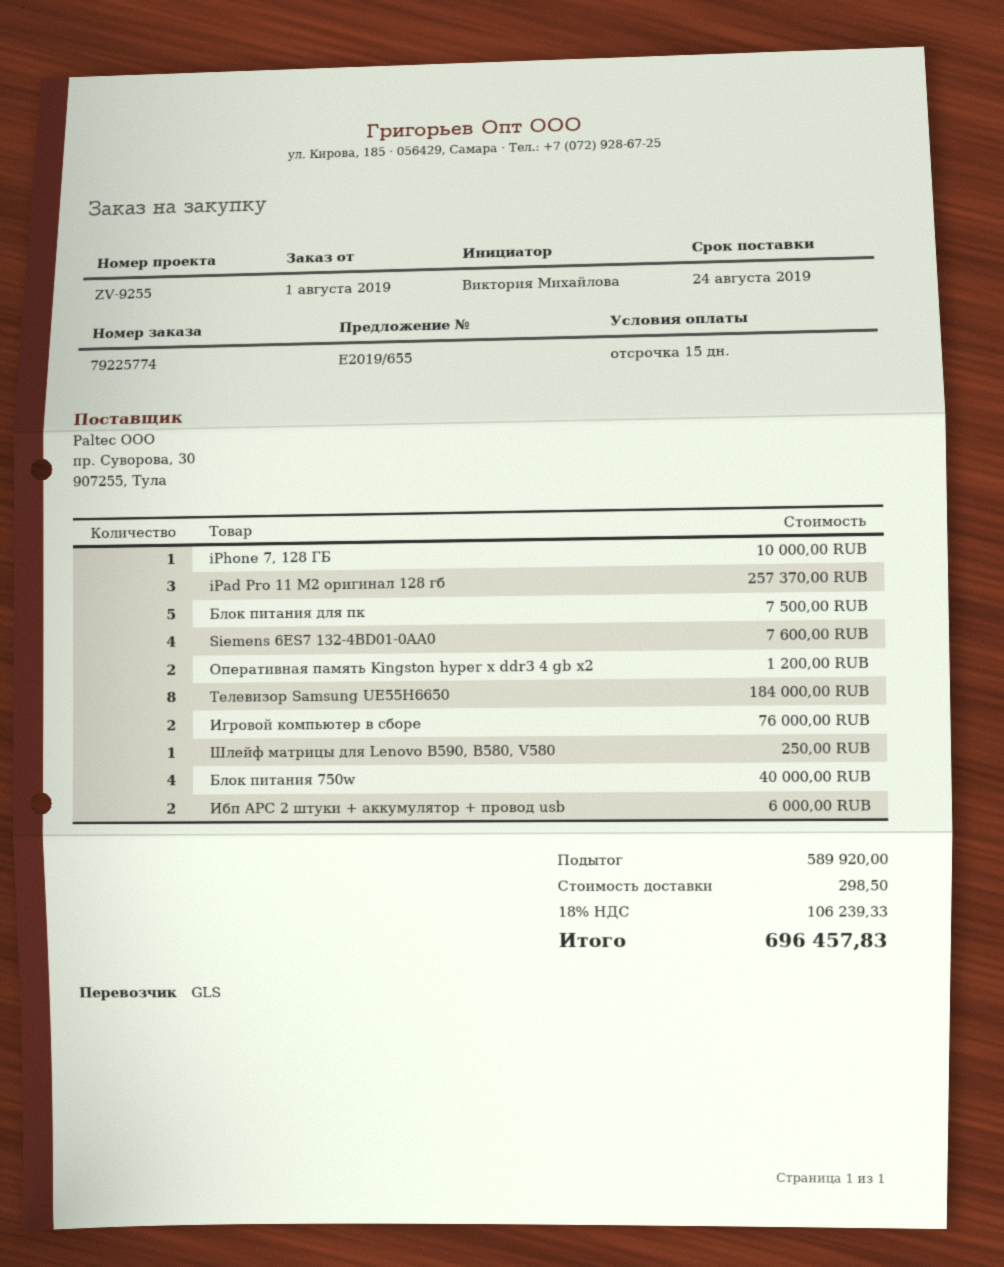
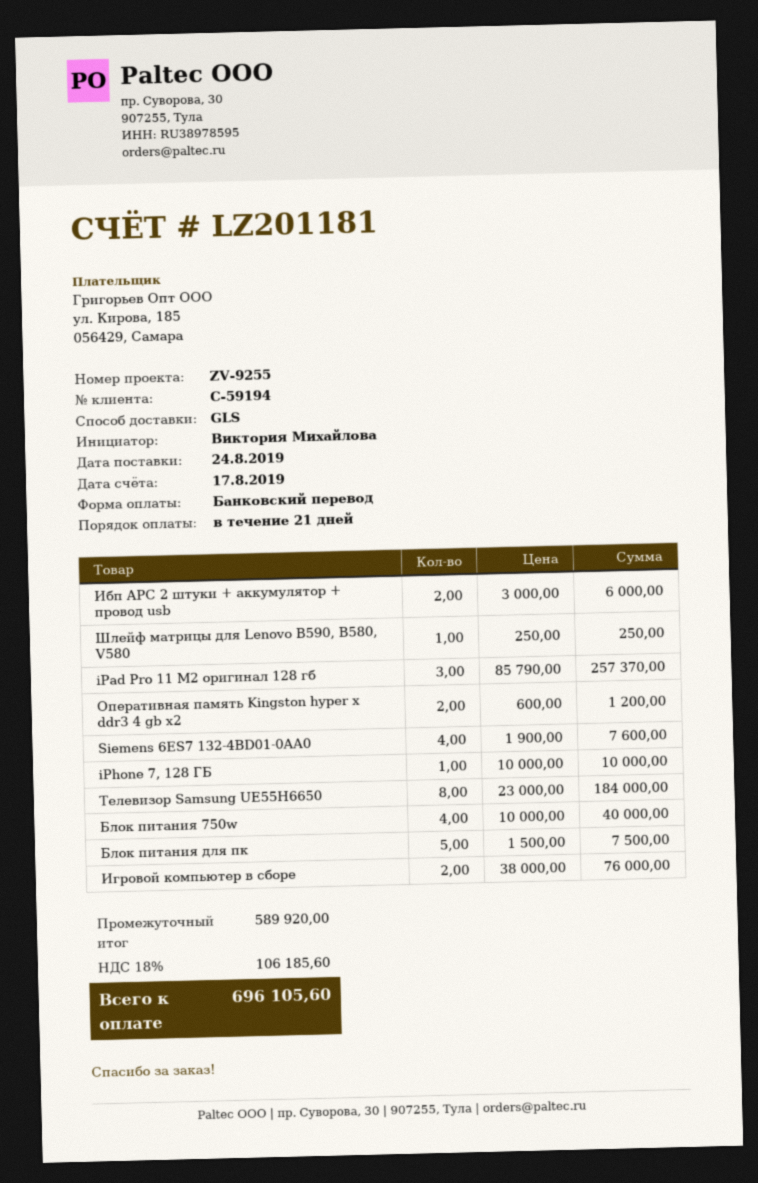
payment terms: 15 days -> 21 days
shipping: 298.50 -> none
tax: 18% = 106239.33 -> 18% = 106185.60
total: 696457.83 -> 696105.60

